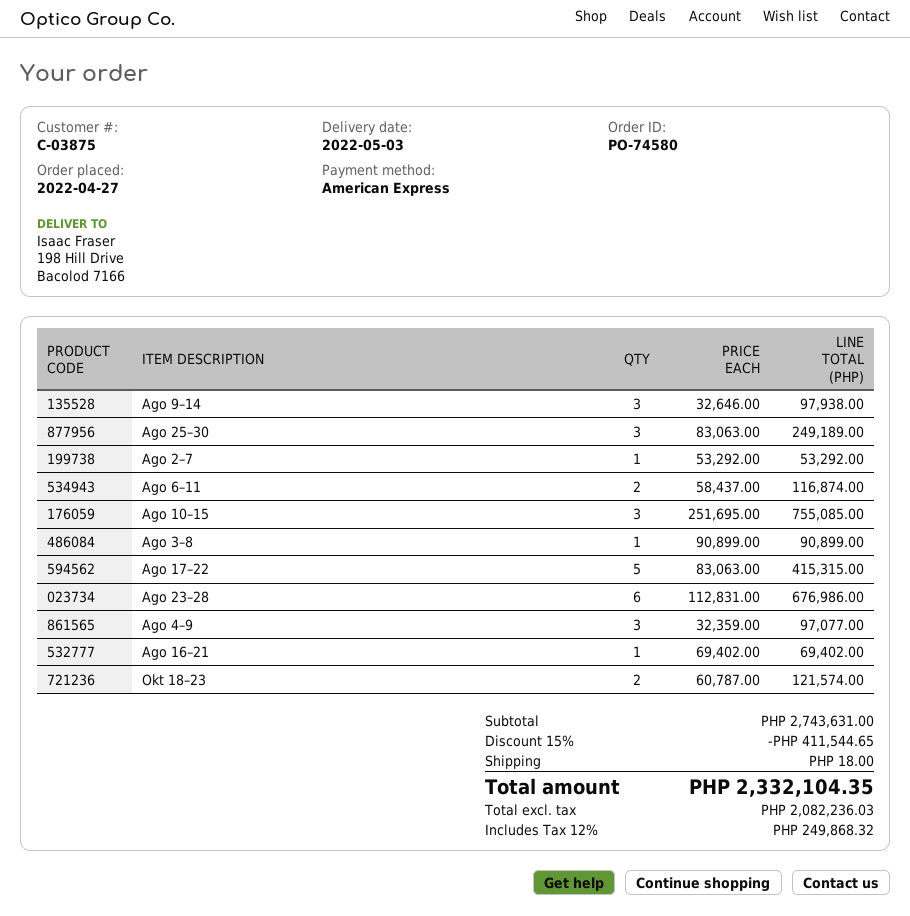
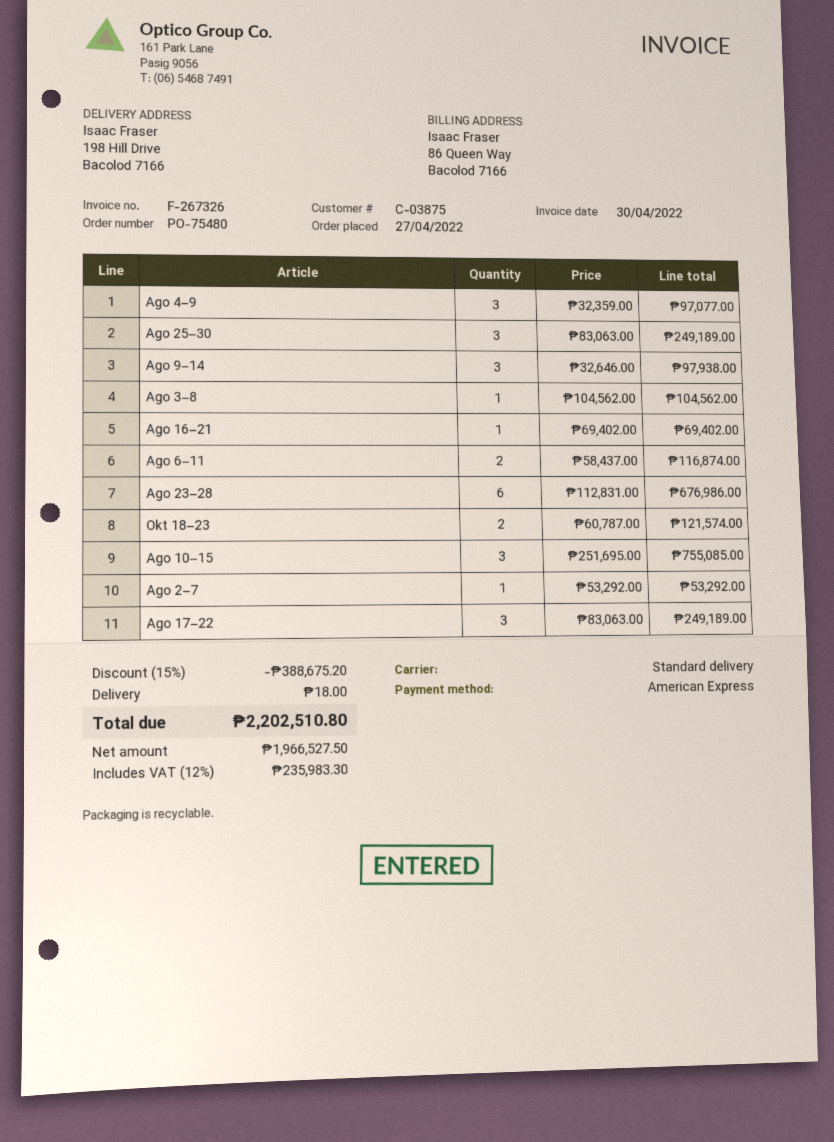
order number: PO-74580 -> PO-75480
Ago 3–8: 1 x 90899.00 = 90899.00 -> 1 x 104562.00 = 104562.00
Ago 17–22: 5 x 83063.00 = 415315.00 -> 3 x 83063.00 = 249189.00
discount: 15% = 411544.65 -> 15% = 388675.20
net: 2082236.03 -> 1966527.50
tax: 12% = 249868.32 -> 12% = 235983.30
total: 2332104.35 -> 2202510.80

